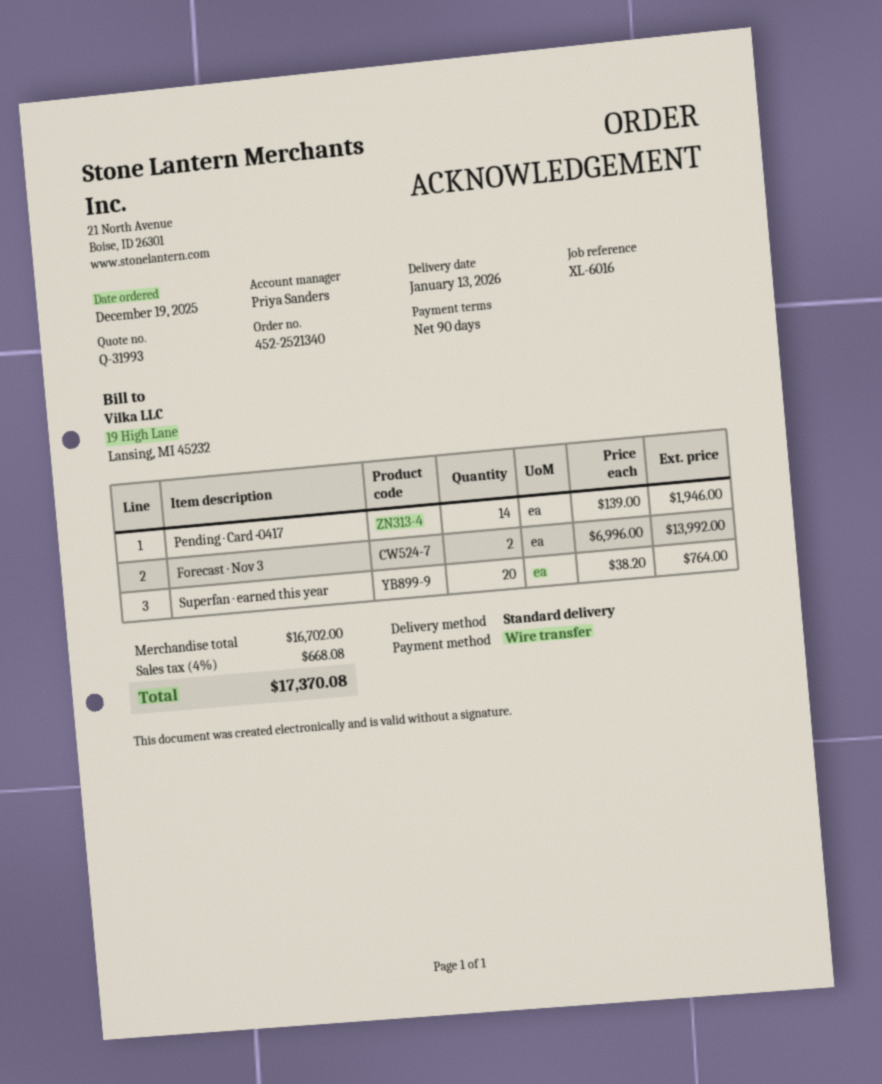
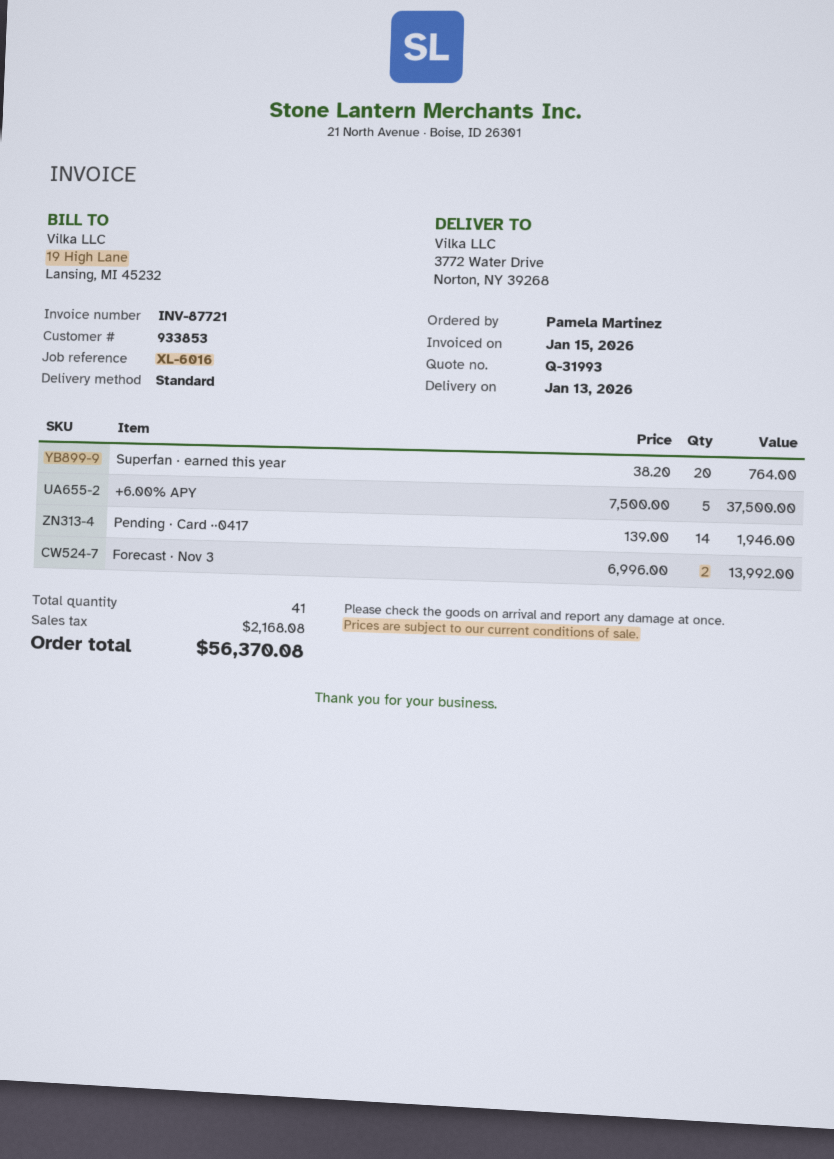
+6.00% APY: none -> 5 x 7500.00 = 37500.00
tax: 668.08 -> 2168.08
total: 17370.08 -> 56370.08

